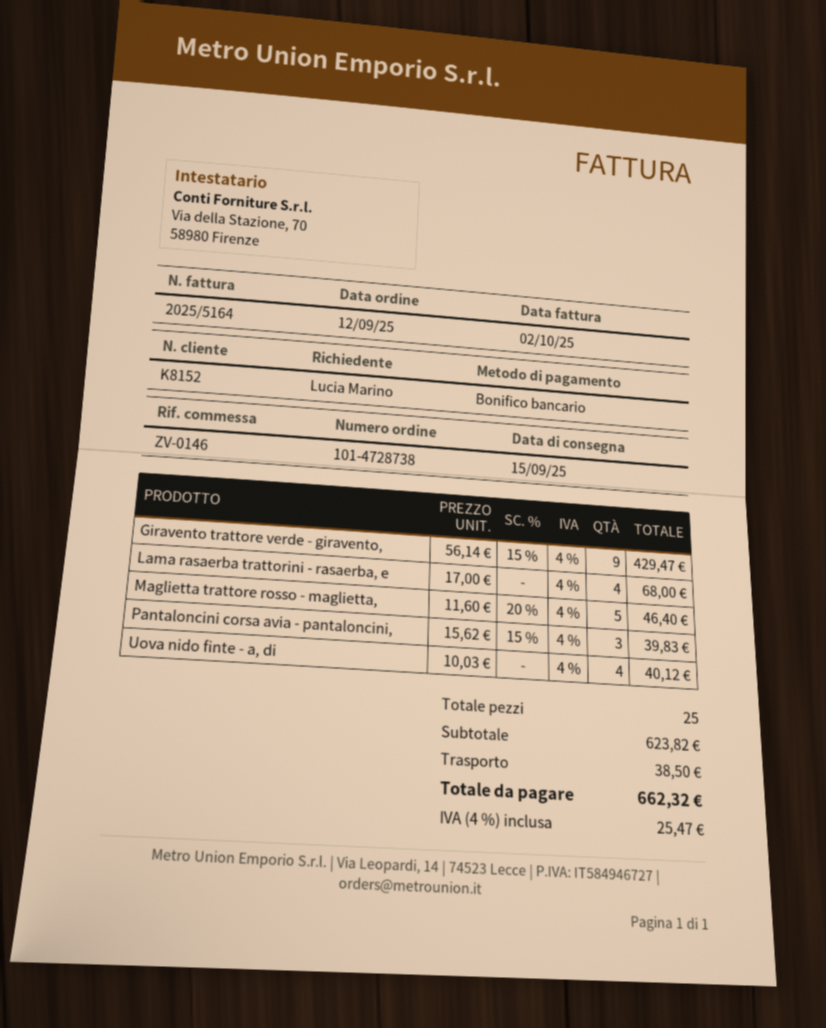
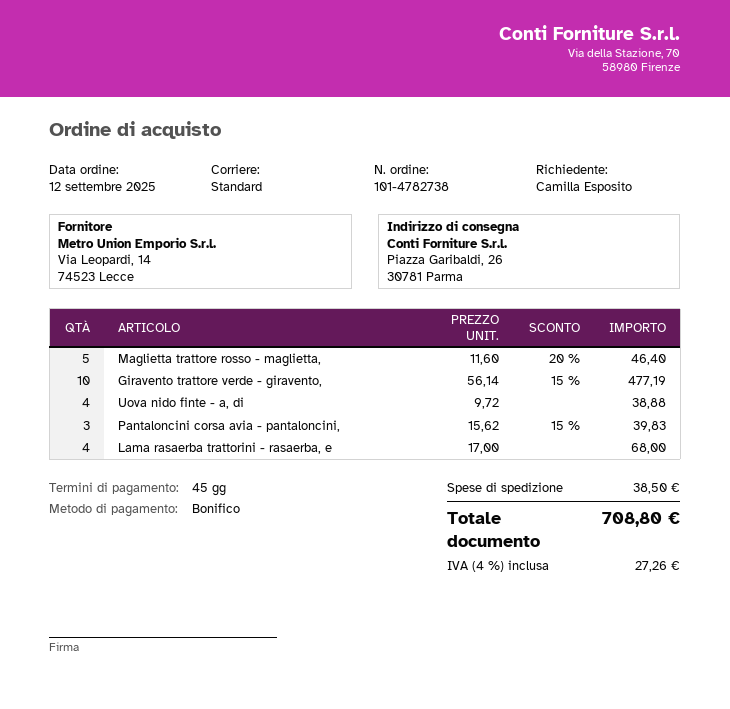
order number: 101-4728738 -> 101-4782738
ordered by: Lucia Marino -> Camilla Esposito
Giravento trattore verde - giravento,: 9 x 56.14 - 15% = 429.47 -> 10 x 56.14 - 15% = 477.19
Uova nido finte - a, di: 4 x 10.03 = 40.12 -> 4 x 9.72 = 38.88
tax: 4% = 25.47 -> 4% = 27.26
total: 662.32 -> 708.80

